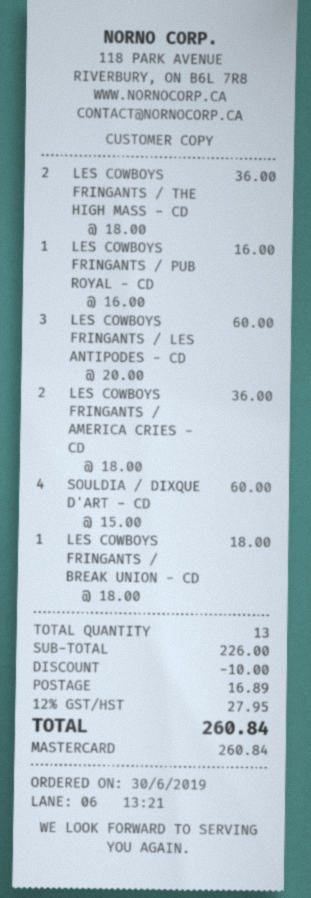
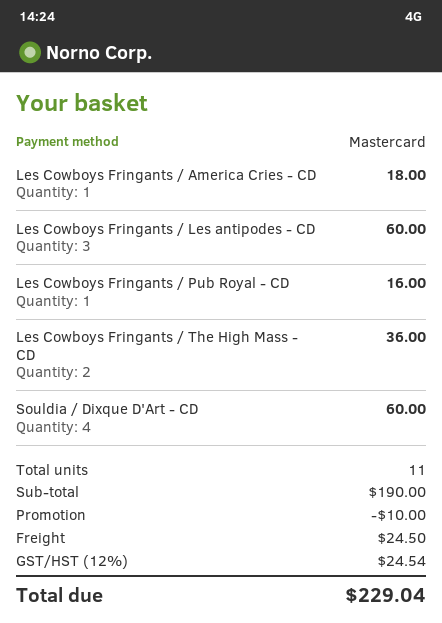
LES COWBOYS FRINGANTS / AMERICA CRIES - CD: 2 for 36.00 -> 1 for 18.00
LES COWBOYS FRINGANTS / BREAK UNION - CD: 1 for 18.00 -> none
total quantity: 13 -> 11
subtotal: 226.00 -> 190.00
shipping: 16.89 -> 24.50
tax: 12% = 27.95 -> 12% = 24.54
total: 260.84 -> 229.04

